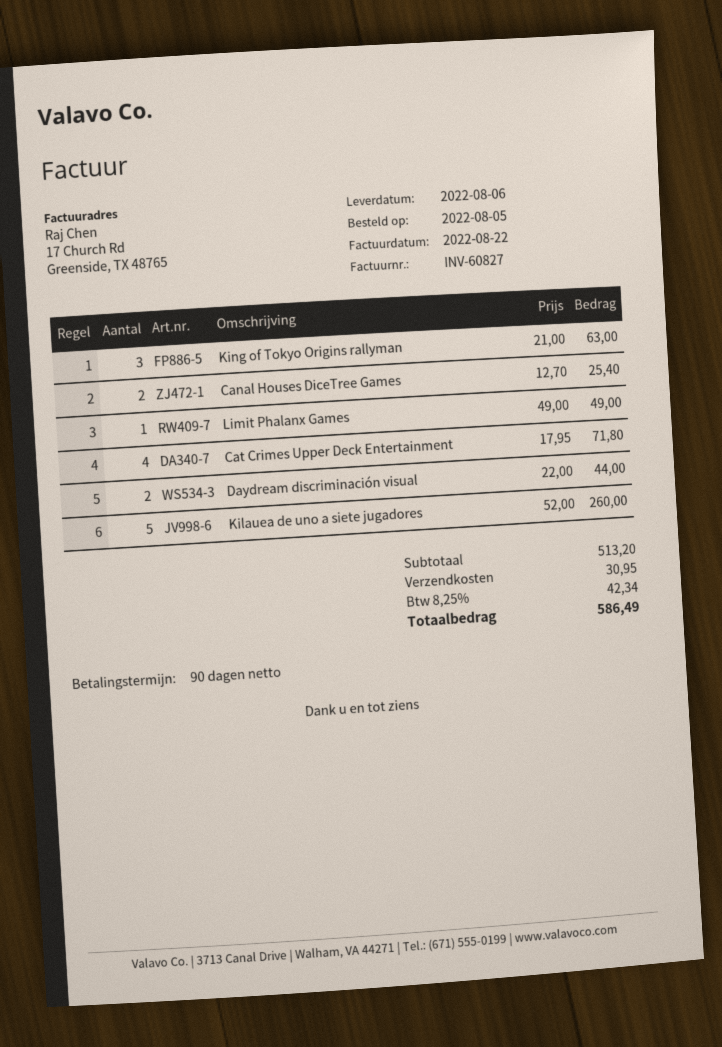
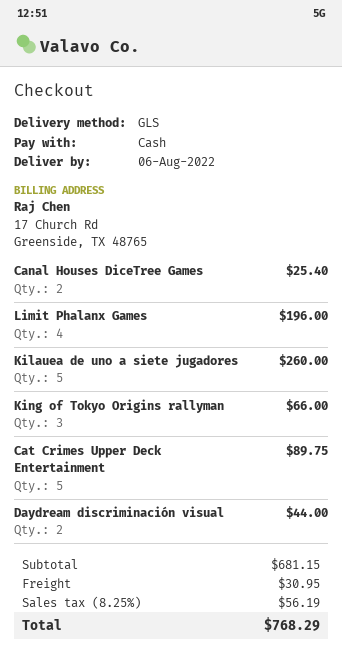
King of Tokyo Origins rallyman: 3 for 63.00 -> 3 for 66.00
Limit Phalanx Games: 1 for 49.00 -> 4 for 196.00
Cat Crimes Upper Deck Entertainment: 4 for 71.80 -> 5 for 89.75
subtotal: 513.20 -> 681.15
tax: 8.25% = 42.34 -> 8.25% = 56.19
total: 586.49 -> 768.29

